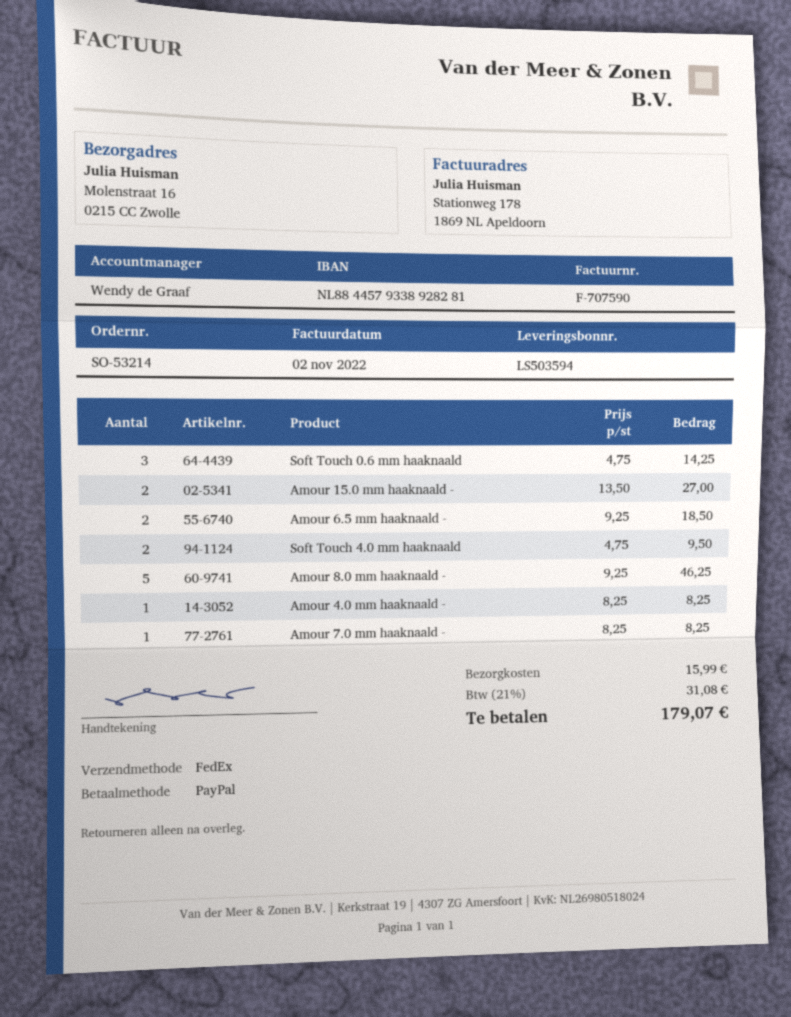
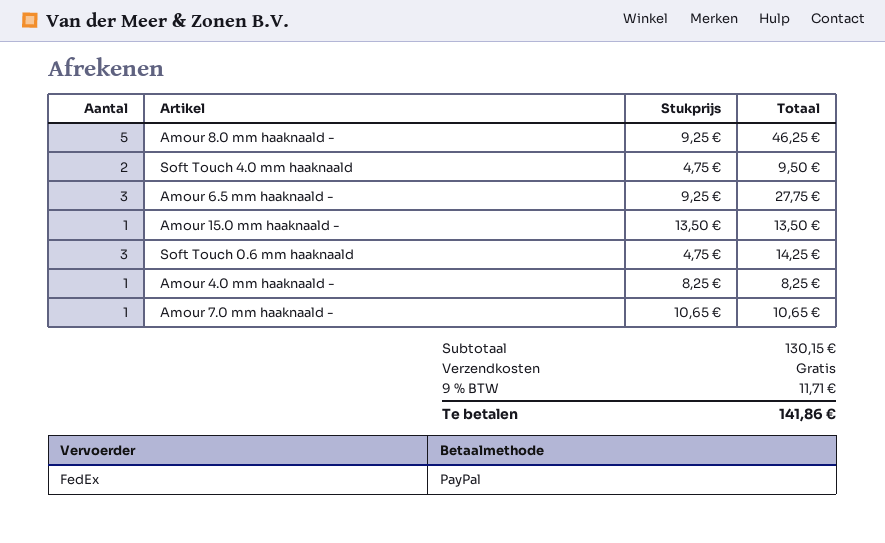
Amour 15.0 mm haaknaald -: 2 x 13.50 = 27.00 -> 1 x 13.50 = 13.50
Amour 6.5 mm haaknaald -: 2 x 9.25 = 18.50 -> 3 x 9.25 = 27.75
Amour 7.0 mm haaknaald -: 1 x 8.25 = 8.25 -> 1 x 10.65 = 10.65
shipping: 15.99 -> 0.00
tax: 21% = 31.08 -> 9% = 11.71
total: 179.07 -> 141.86

